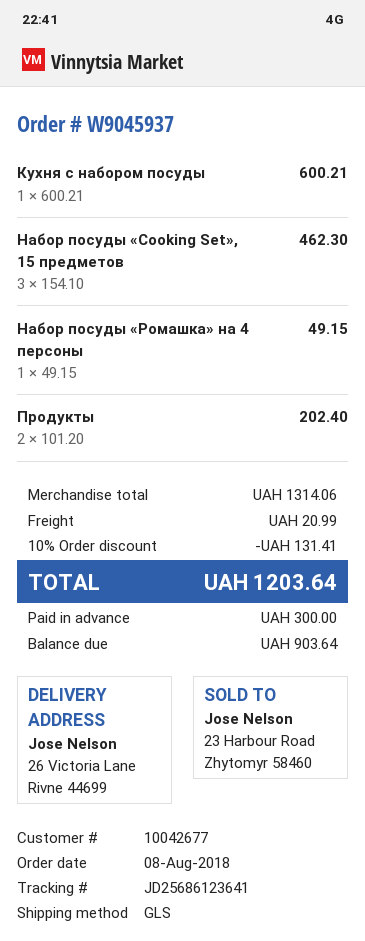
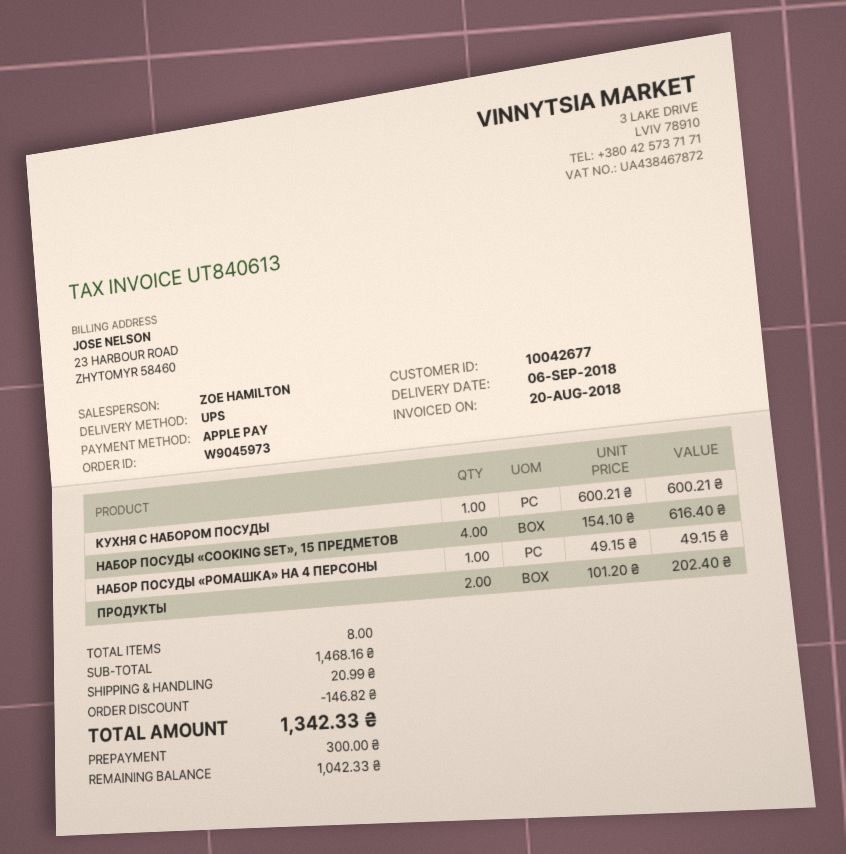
order number: W9045937 -> W9045973
shipping method: GLS -> UPS
Набор посуды «Cooking Set», 15 предметов: 3 x 154.10 = 462.30 -> 4 x 154.10 = 616.40
subtotal: 1314.06 -> 1468.16
discount: 131.41 -> 146.82
total: 1203.64 -> 1342.33
balance: 903.64 -> 1042.33

